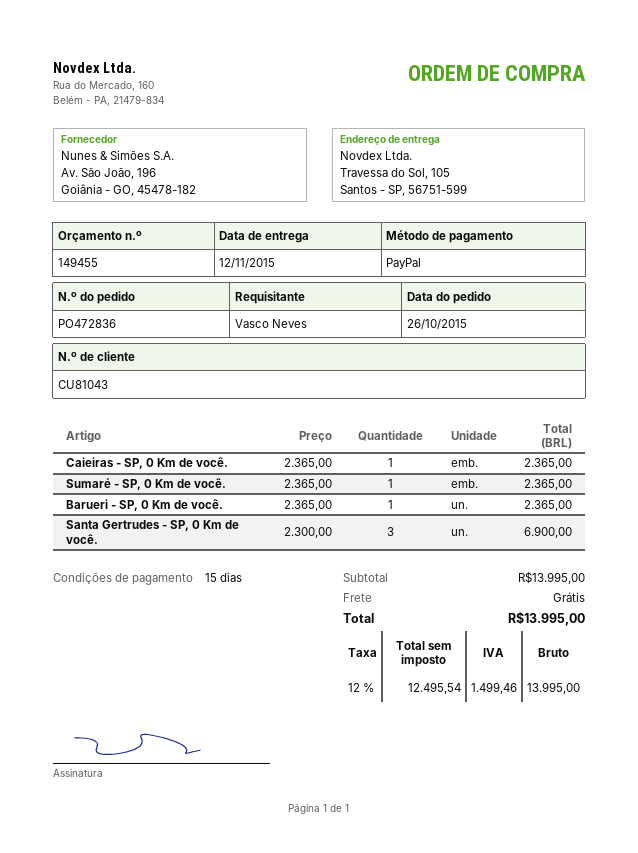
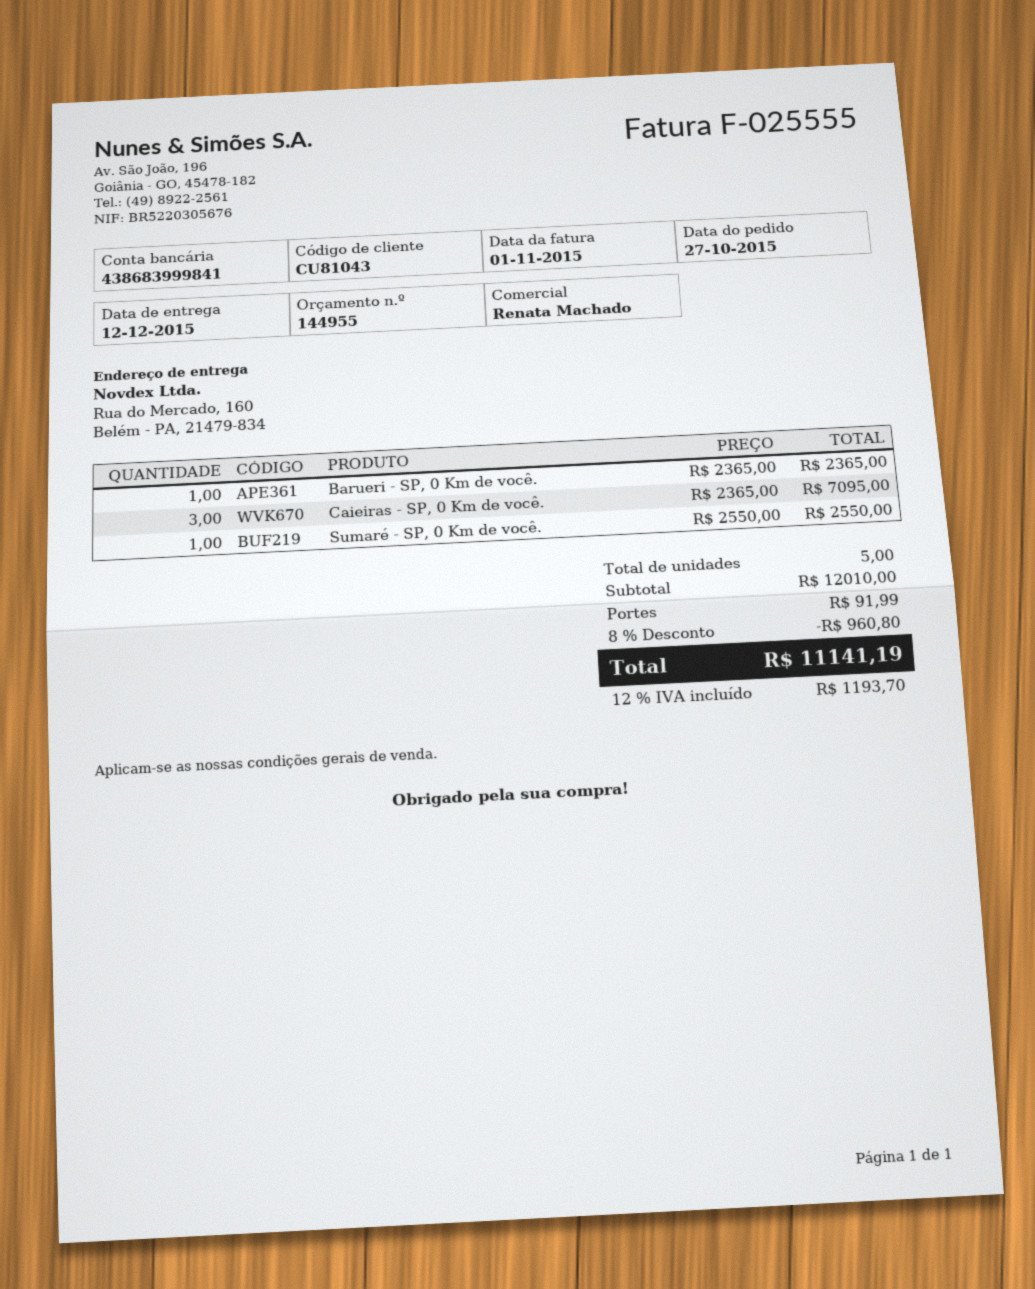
quote number: 149455 -> 144955
order date: 2015-10-26 -> 2015-10-27
delivery date: 2015-11-12 -> 2015-12-12
ship to: Travessa do Sol, 105, Santos - SP, 56751-599 -> Rua do Mercado, 160, Belém - PA, 21479-834
Caieiras - SP, 0 Km de você.: 1 x 2365.00 = 2365.00 -> 3 x 2365.00 = 7095.00
Sumaré - SP, 0 Km de você.: 1 x 2365.00 = 2365.00 -> 1 x 2550.00 = 2550.00
Santa Gertrudes - SP, 0 Km de você.: 3 x 2300.00 = 6900.00 -> none
subtotal: 13995.00 -> 12010.00
discount: none -> 8% = 960.80
shipping: 0.00 -> 91.99
tax: 12% = 1499.46 -> 12% = 1193.70
total: 13995.00 -> 11141.19

